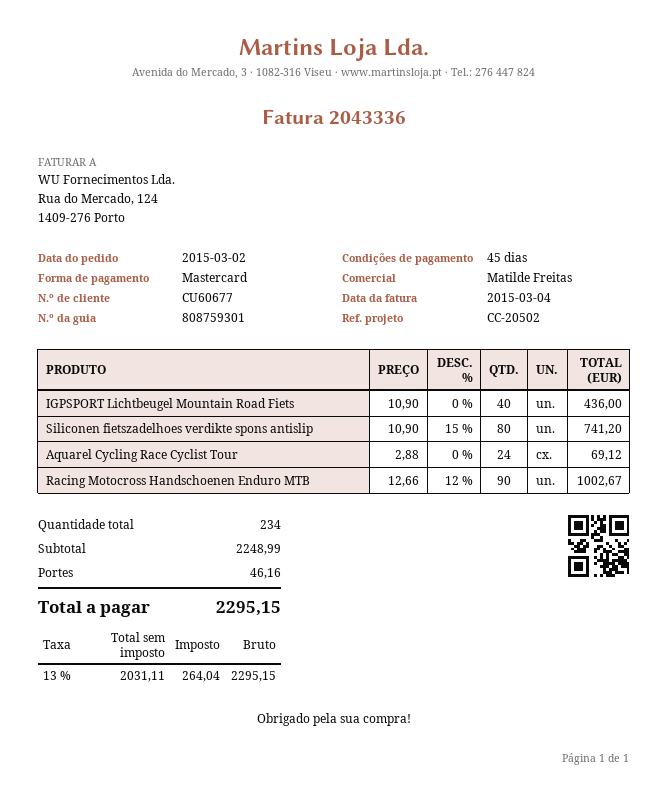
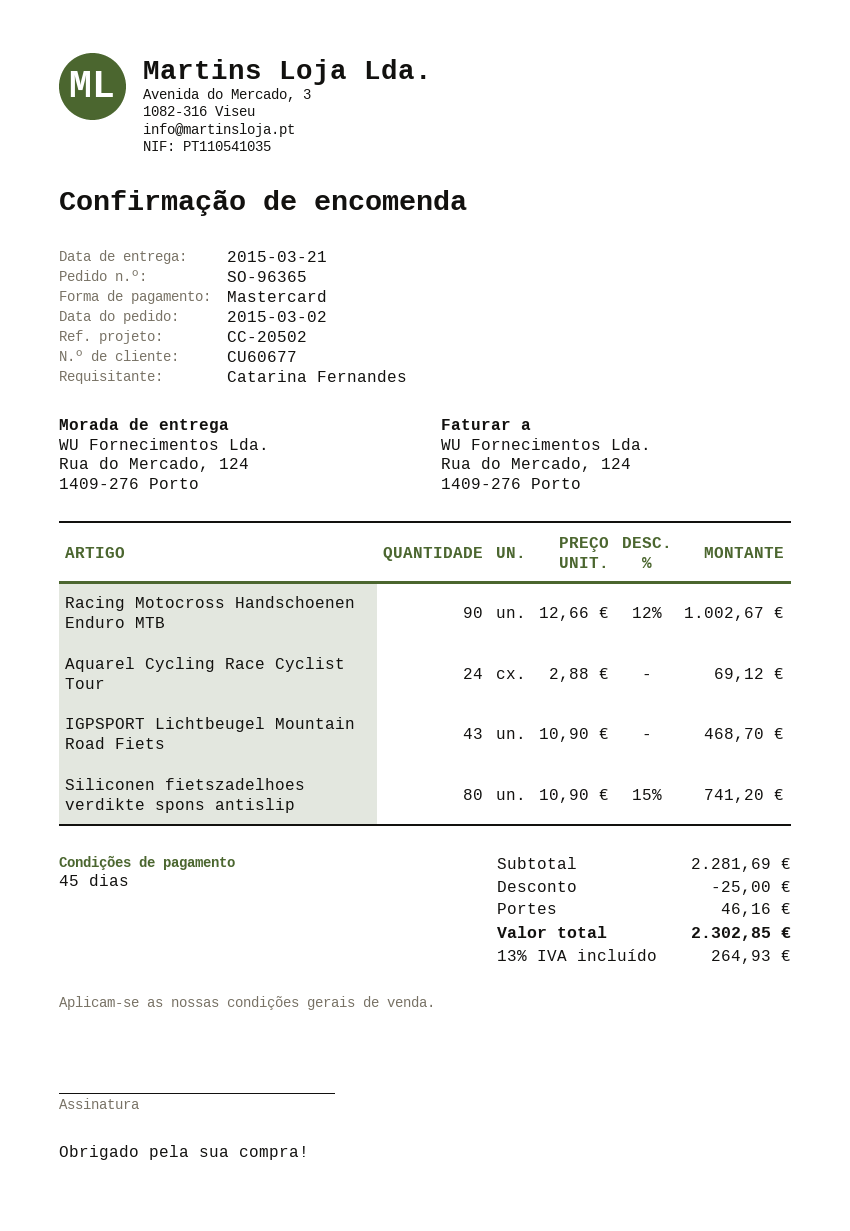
IGPSPORT Lichtbeugel Mountain Road Fiets: 40 x 10.90 = 436.00 -> 43 x 10.90 = 468.70
subtotal: 2248.99 -> 2281.69
discount: none -> 25.00
tax: 13% = 264.04 -> 13% = 264.93
total: 2295.15 -> 2302.85

